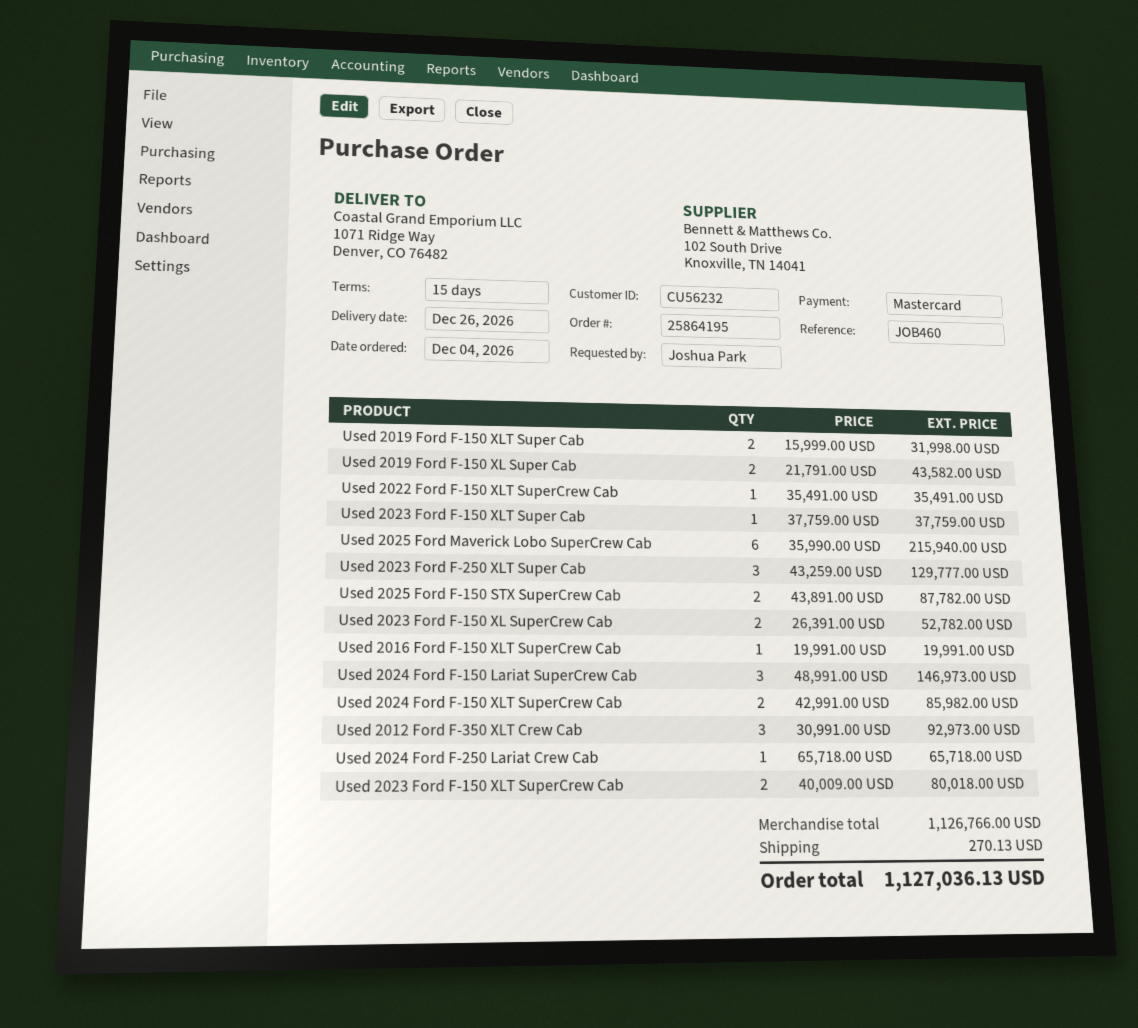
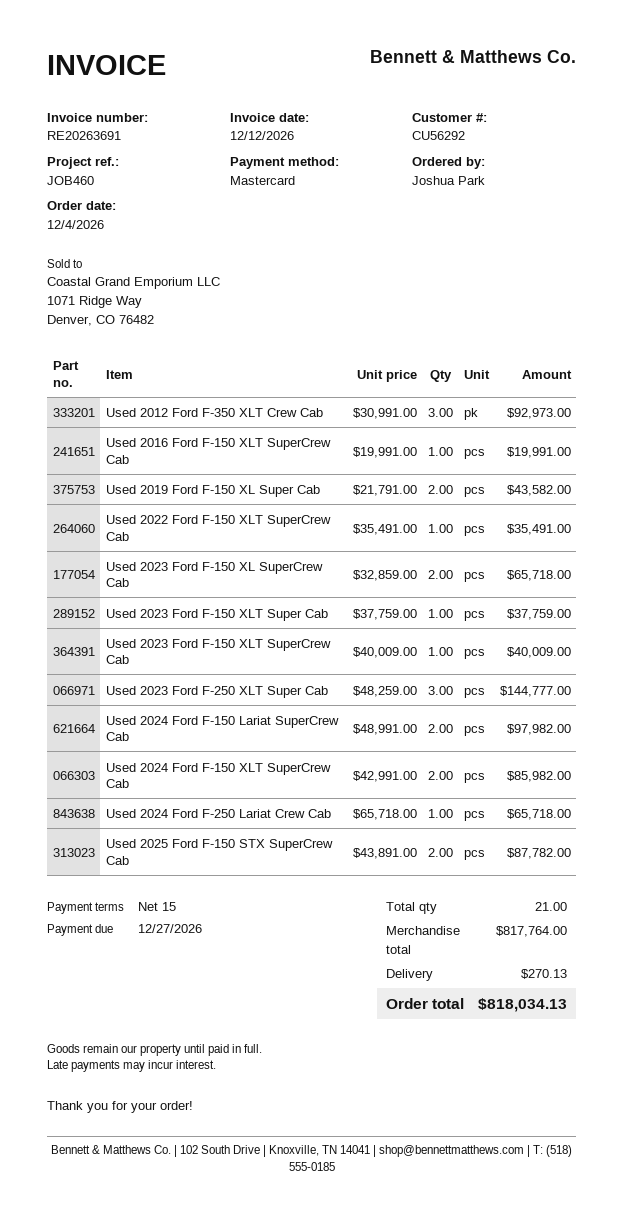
customer number: CU56232 -> CU56292
Used 2019 Ford F-150 XLT Super Cab: 2 x 15999.00 = 31998.00 -> none
Used 2025 Ford Maverick Lobo SuperCrew Cab: 6 x 35990.00 = 215940.00 -> none
Used 2023 Ford F-250 XLT Super Cab: 3 x 43259.00 = 129777.00 -> 3 x 48259.00 = 144777.00
Used 2023 Ford F-150 XL SuperCrew Cab: 2 x 26391.00 = 52782.00 -> 2 x 32859.00 = 65718.00
Used 2024 Ford F-150 Lariat SuperCrew Cab: 3 x 48991.00 = 146973.00 -> 2 x 48991.00 = 97982.00
Used 2023 Ford F-150 XLT SuperCrew Cab: 2 x 40009.00 = 80018.00 -> 1 x 40009.00 = 40009.00
subtotal: 1126766.00 -> 817764.00
total: 1127036.13 -> 818034.13

